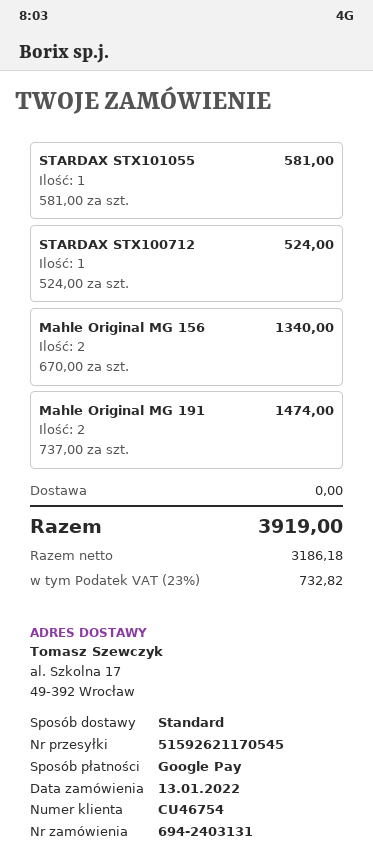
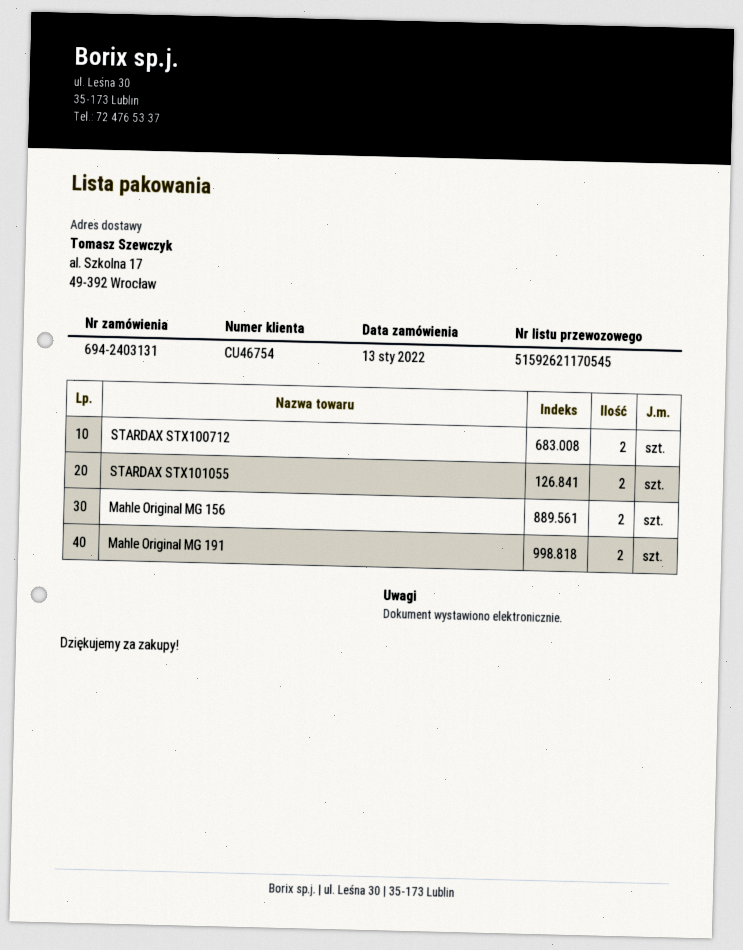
STARDAX STX101055: 1 -> 2
STARDAX STX100712: 1 -> 2

